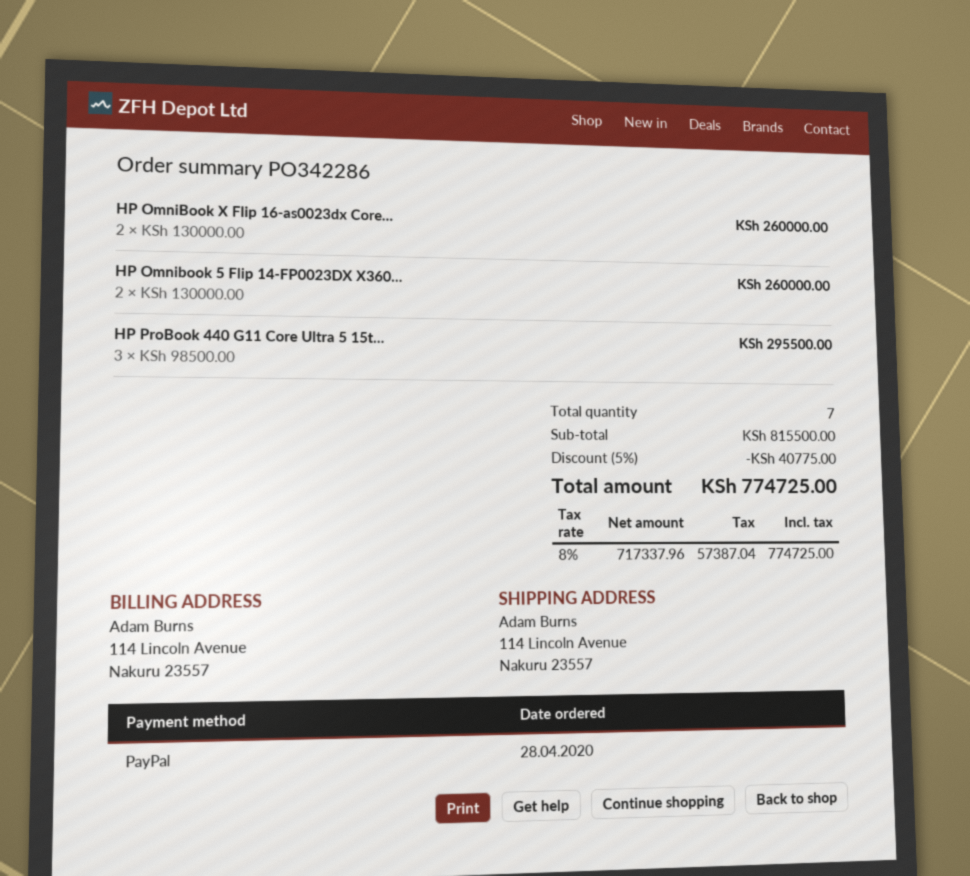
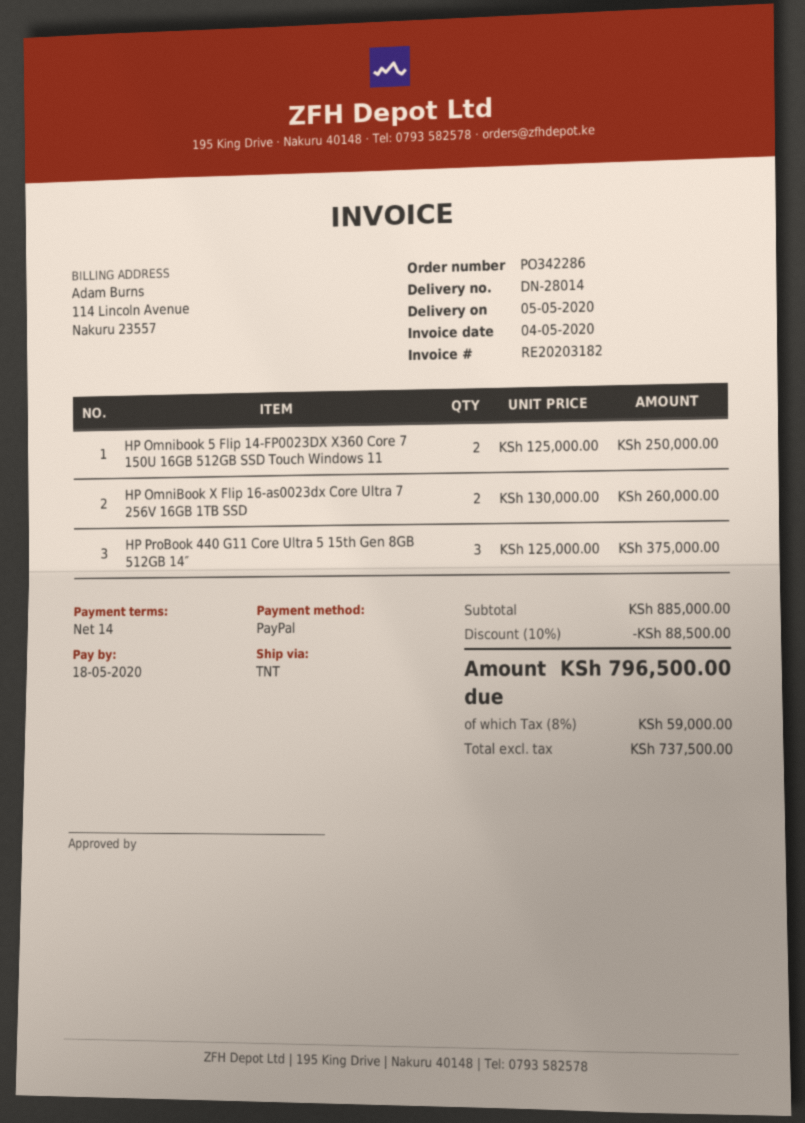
HP Omnibook 5 Flip 14-FP0023DX X360...: 2 x 130000.00 = 260000.00 -> 2 x 125000.00 = 250000.00
HP ProBook 440 G11 Core Ultra 5 15t...: 3 x 98500.00 = 295500.00 -> 3 x 125000.00 = 375000.00
subtotal: 815500.00 -> 885000.00
discount: 5% = 40775.00 -> 10% = 88500.00
net: 717337.96 -> 737500.00
tax: 8% = 57387.04 -> 8% = 59000.00
total: 774725.00 -> 796500.00

